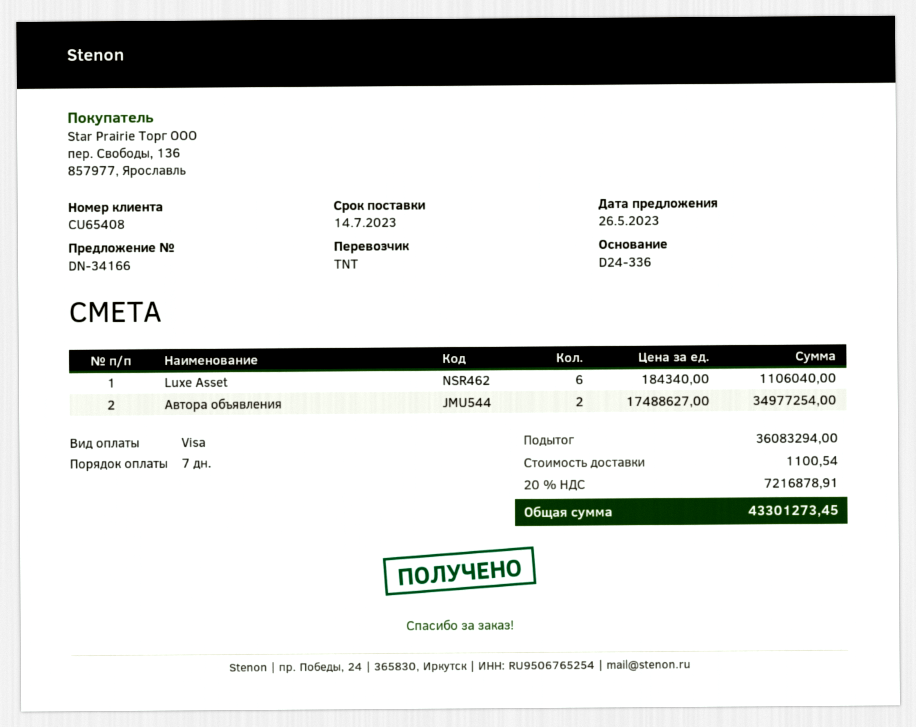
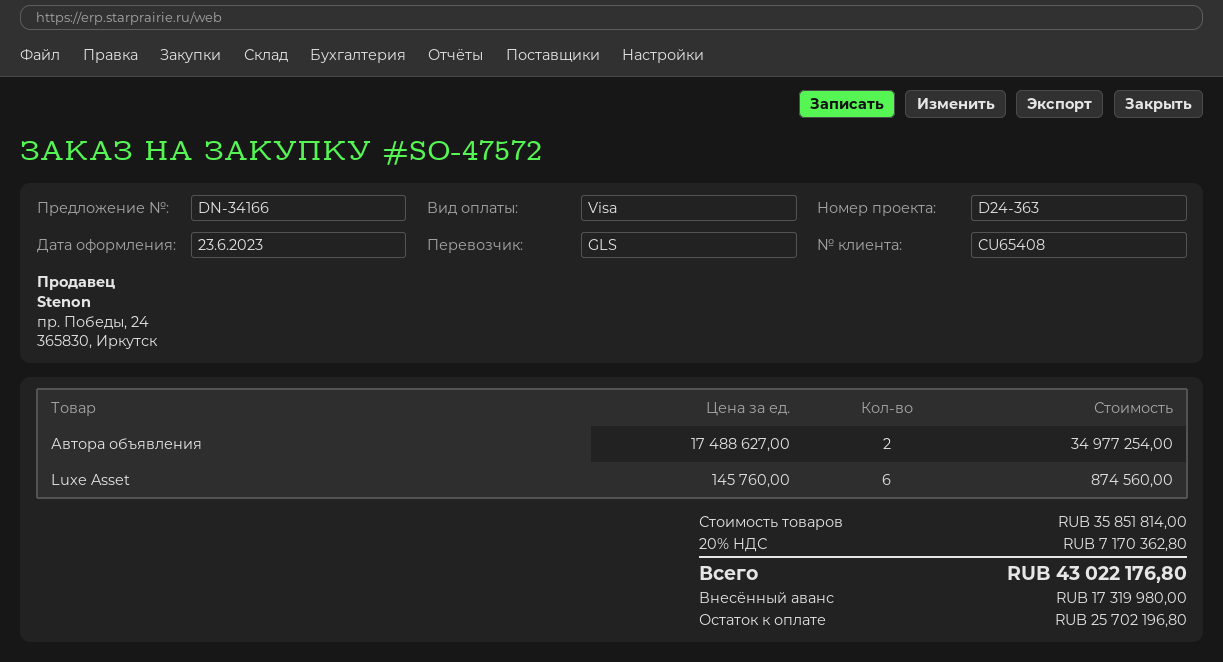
reference: D24-336 -> D24-363
shipping method: TNT -> GLS
Luxe Asset: 6 x 184340.00 = 1106040.00 -> 6 x 145760.00 = 874560.00
subtotal: 36083294.00 -> 35851814.00
shipping: 1100.54 -> none
tax: 20% = 7216878.91 -> 20% = 7170362.80
total: 43301273.45 -> 43022176.80

